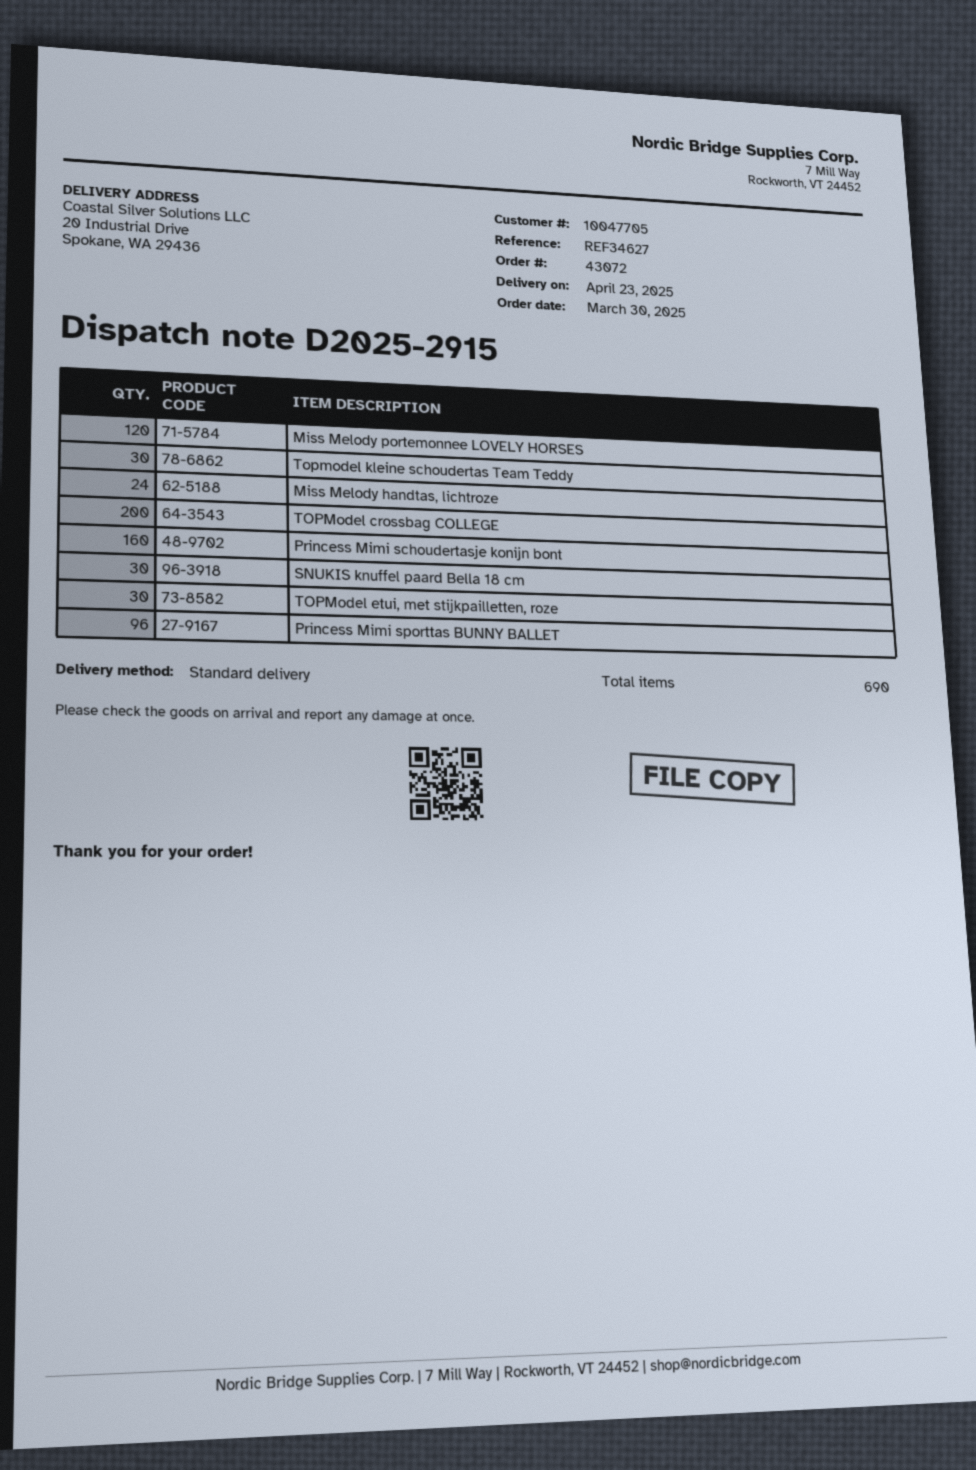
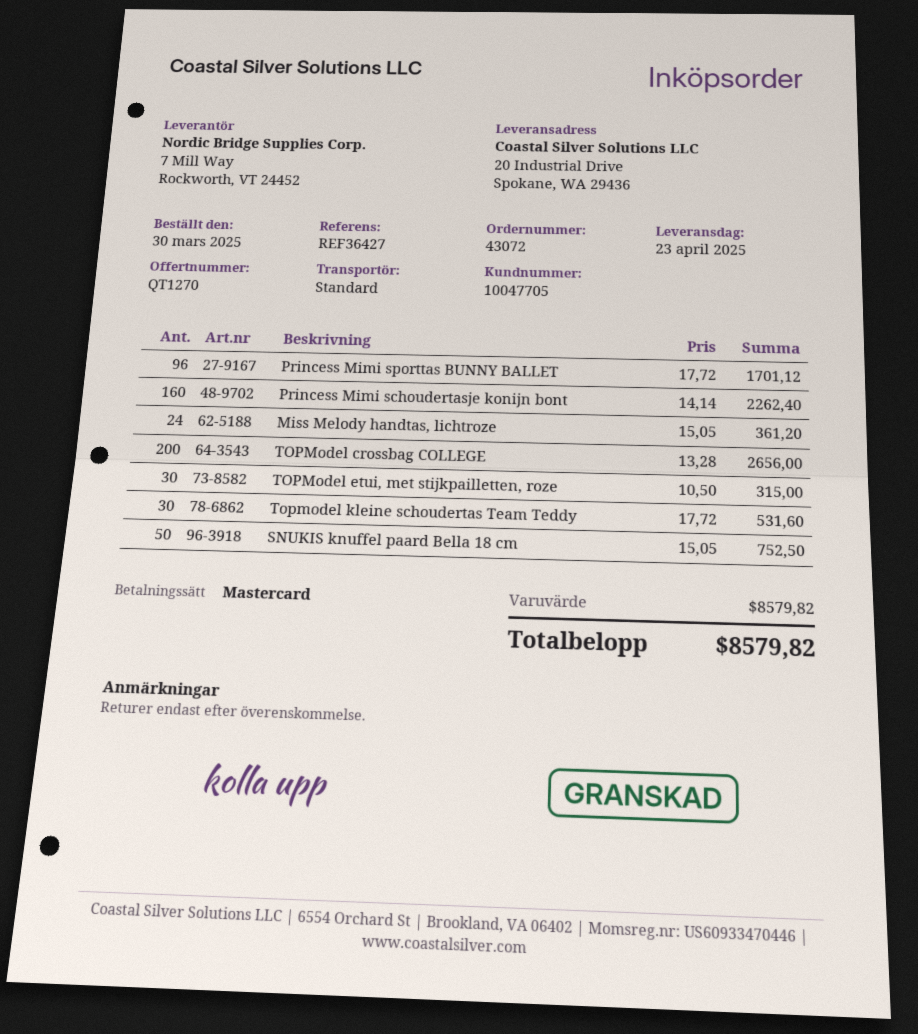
reference: REF34627 -> REF36427
Miss Melody portemonnee LOVELY HORSES: 120 -> none
SNUKIS knuffel paard Bella 18 cm: 30 -> 50

